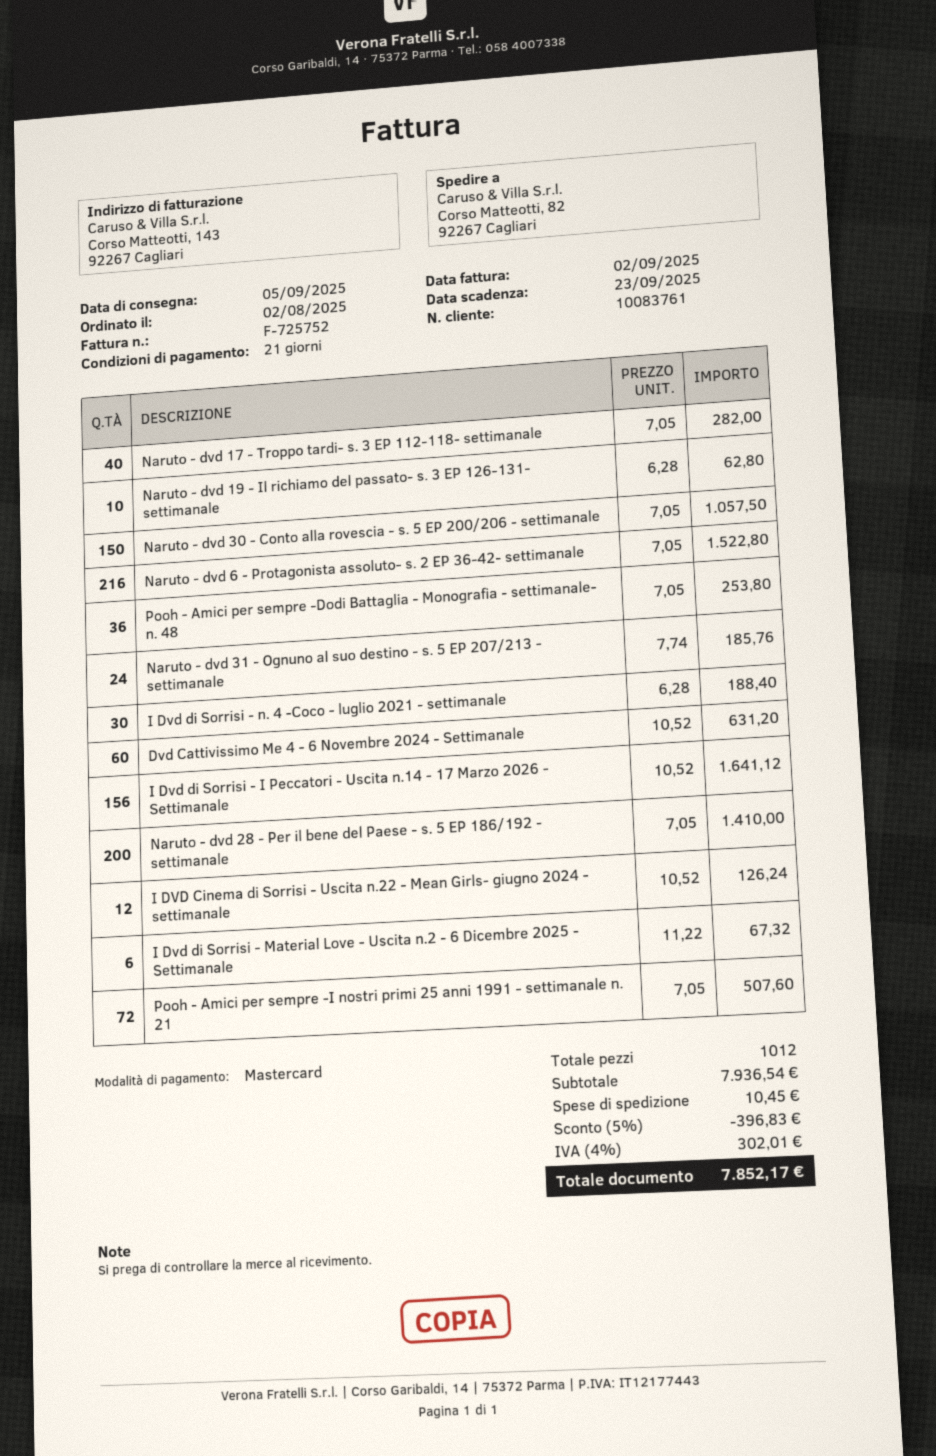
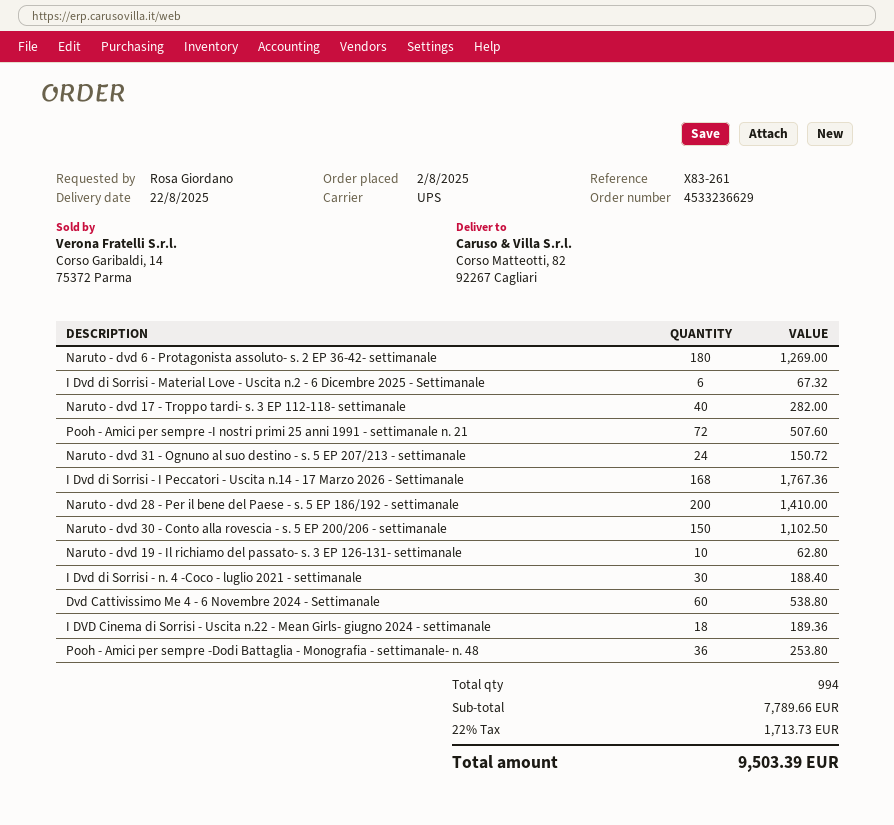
delivery date: 2025-09-05 -> 2025-08-22
Naruto - dvd 30 - Conto alla rovescia - s. 5 EP 200/206 - settimanale: 150 for 1057.50 -> 150 for 1102.50
Naruto - dvd 6 - Protagonista assoluto- s. 2 EP 36-42- settimanale: 216 for 1522.80 -> 180 for 1269.00
Naruto - dvd 31 - Ognuno al suo destino - s. 5 EP 207/213 - settimanale: 24 for 185.76 -> 24 for 150.72
Dvd Cattivissimo Me 4 - 6 Novembre 2024 - Settimanale: 60 for 631.20 -> 60 for 538.80
I Dvd di Sorrisi - I Peccatori - Uscita n.14 - 17 Marzo 2026 - Settimanale: 156 for 1641.12 -> 168 for 1767.36
I DVD Cinema di Sorrisi - Uscita n.22 - Mean Girls- giugno 2024 - settimanale: 12 for 126.24 -> 18 for 189.36
total quantity: 1012 -> 994
subtotal: 7936.54 -> 7789.66
discount: 5% = 396.83 -> none
shipping: 10.45 -> none
tax: 4% = 302.01 -> 22% = 1713.73
total: 7852.17 -> 9503.39

